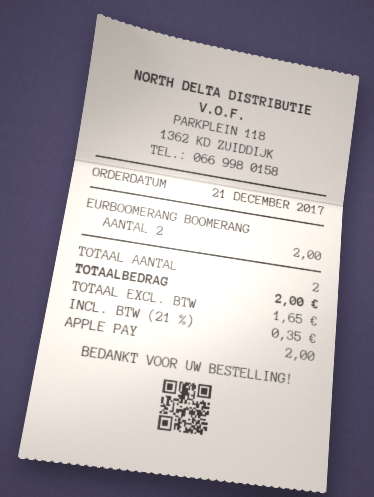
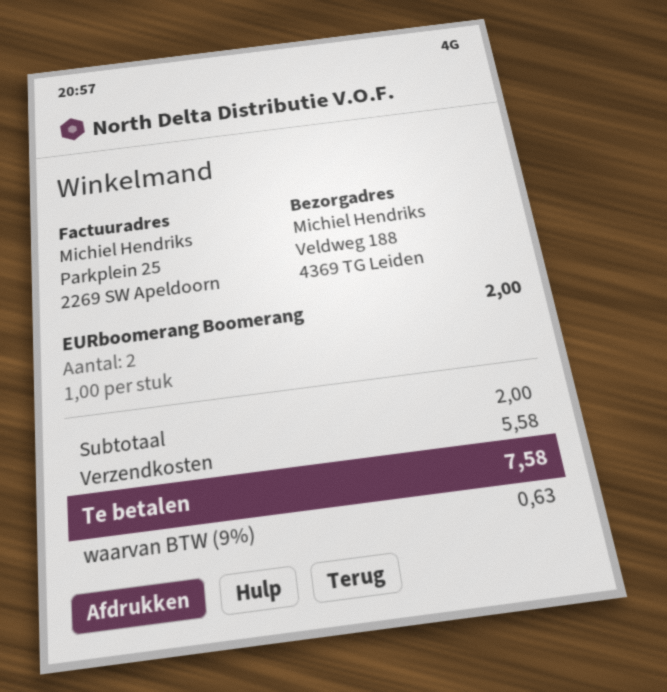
shipping: none -> 5.58
tax: 21% = 0.35 -> 9% = 0.63
total: 2.00 -> 7.58

